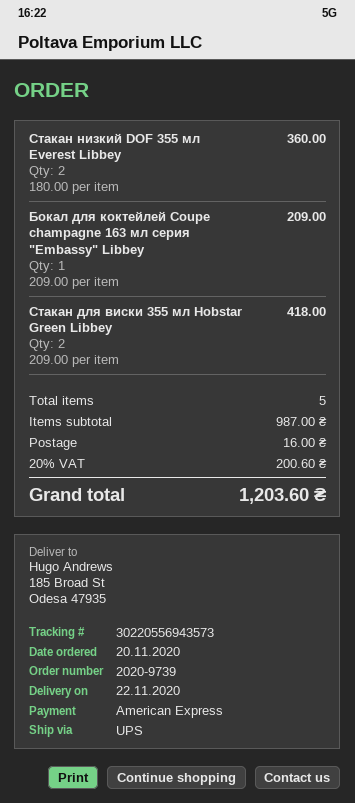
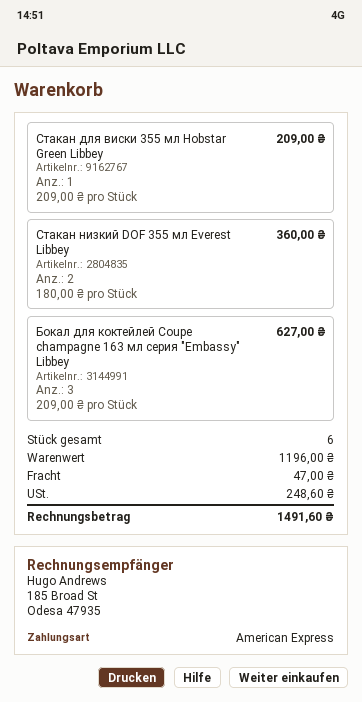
Бокал для коктейлей Coupe champagne 163 мл серия "Embassy" Libbey: 1 x 209.00 = 209.00 -> 3 x 209.00 = 627.00
Стакан для виски 355 мл Hobstar Green Libbey: 2 x 209.00 = 418.00 -> 1 x 209.00 = 209.00
total quantity: 5 -> 6
subtotal: 987.00 -> 1196.00
shipping: 16.00 -> 47.00
tax: 200.60 -> 248.60
total: 1203.60 -> 1491.60

